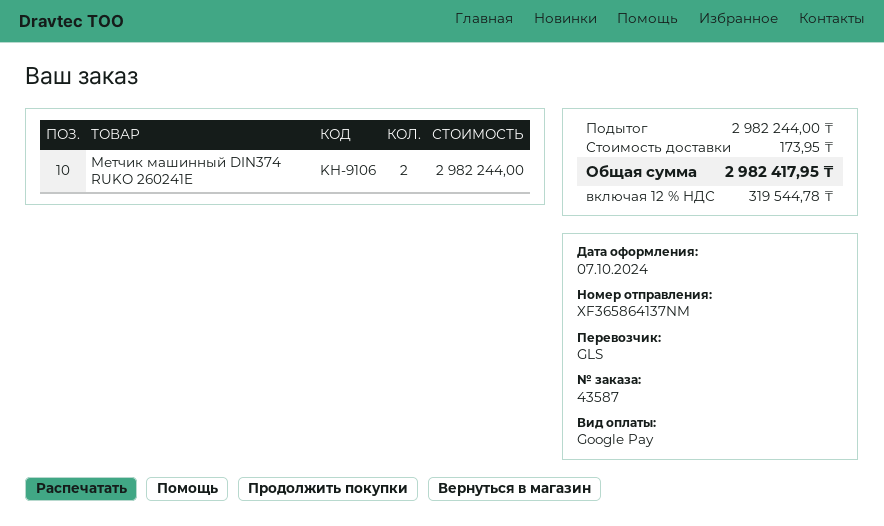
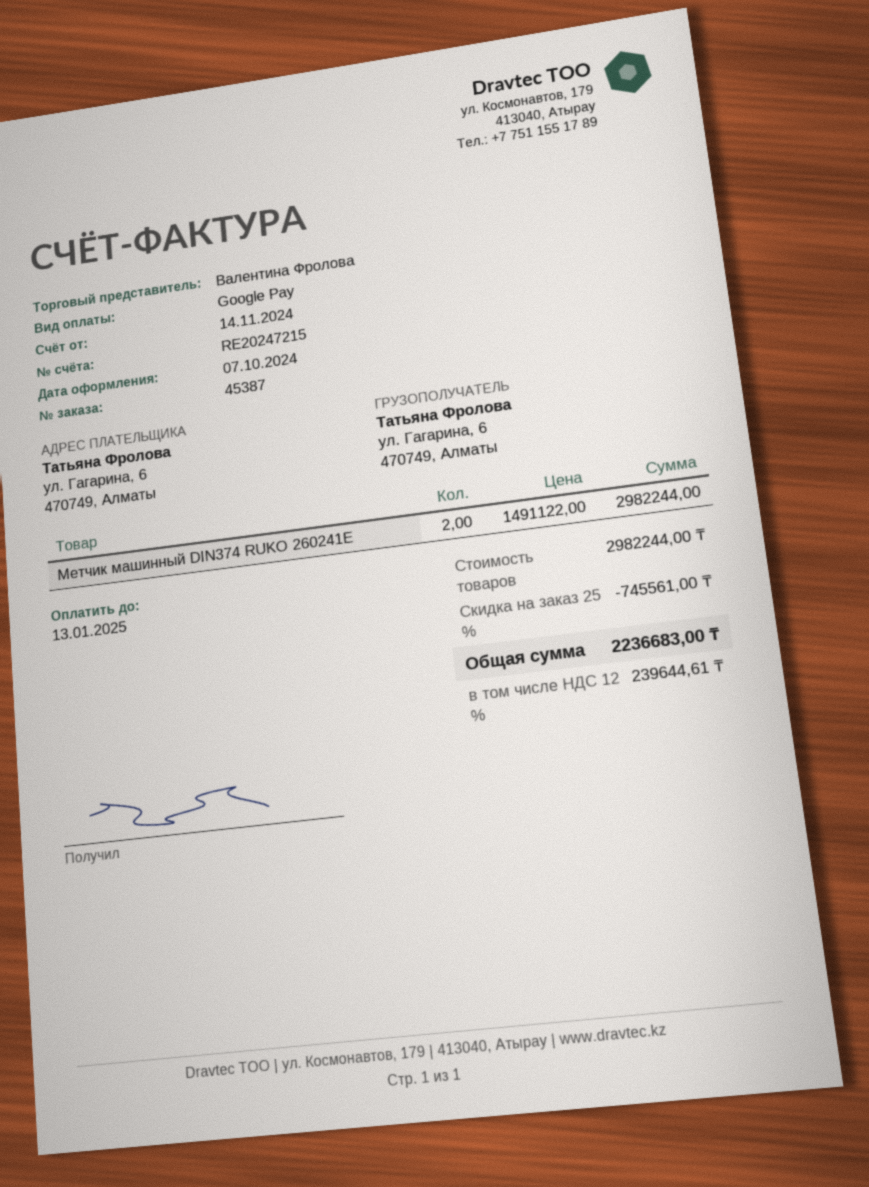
order number: 43587 -> 45387
discount: none -> 25% = 745561.00
shipping: 173.95 -> none
tax: 12% = 319544.78 -> 12% = 239644.61
total: 2982417.95 -> 2236683.00

